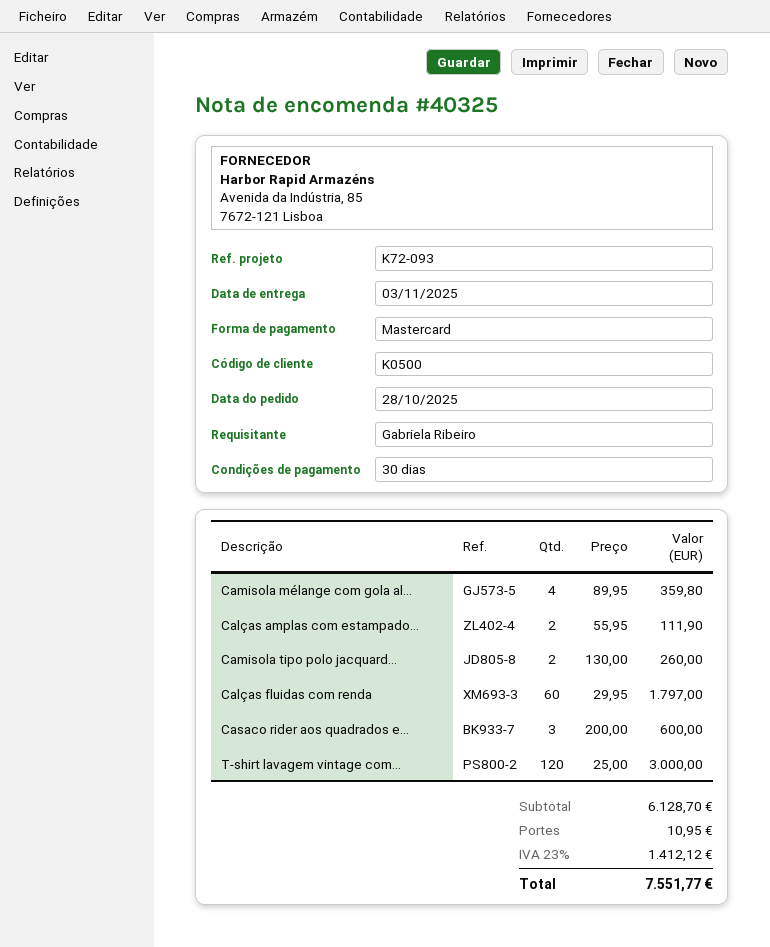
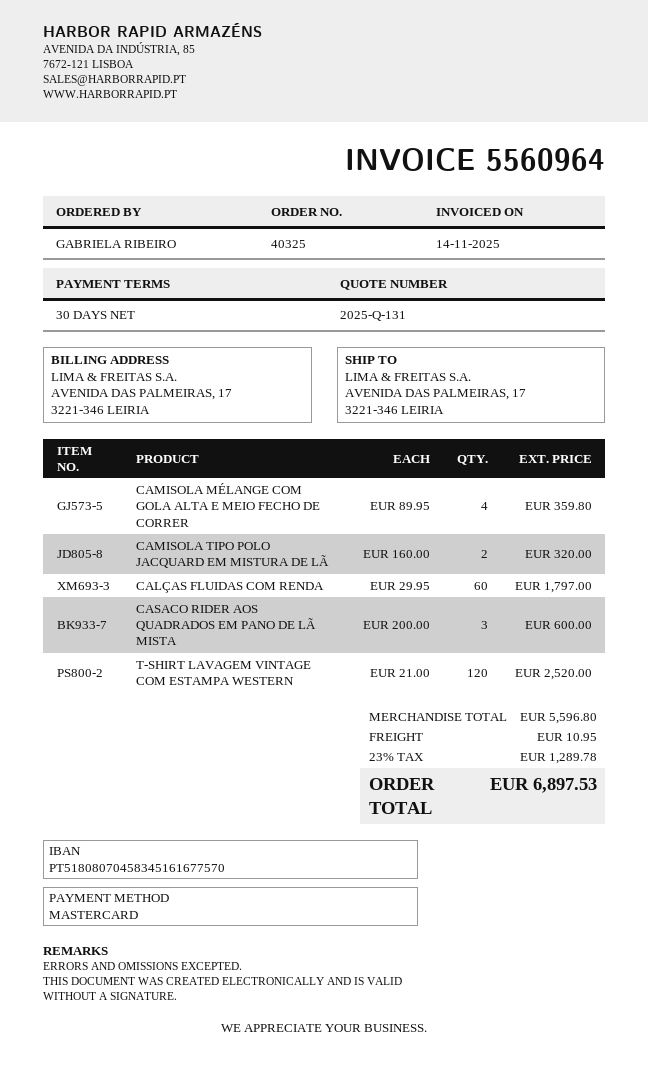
Calças amplas com estampado...: 2 x 55.95 = 111.90 -> none
Camisola tipo polo jacquard...: 2 x 130.00 = 260.00 -> 2 x 160.00 = 320.00
T-shirt lavagem vintage com...: 120 x 25.00 = 3000.00 -> 120 x 21.00 = 2520.00
subtotal: 6128.70 -> 5596.80
tax: 23% = 1412.12 -> 23% = 1289.78
total: 7551.77 -> 6897.53

